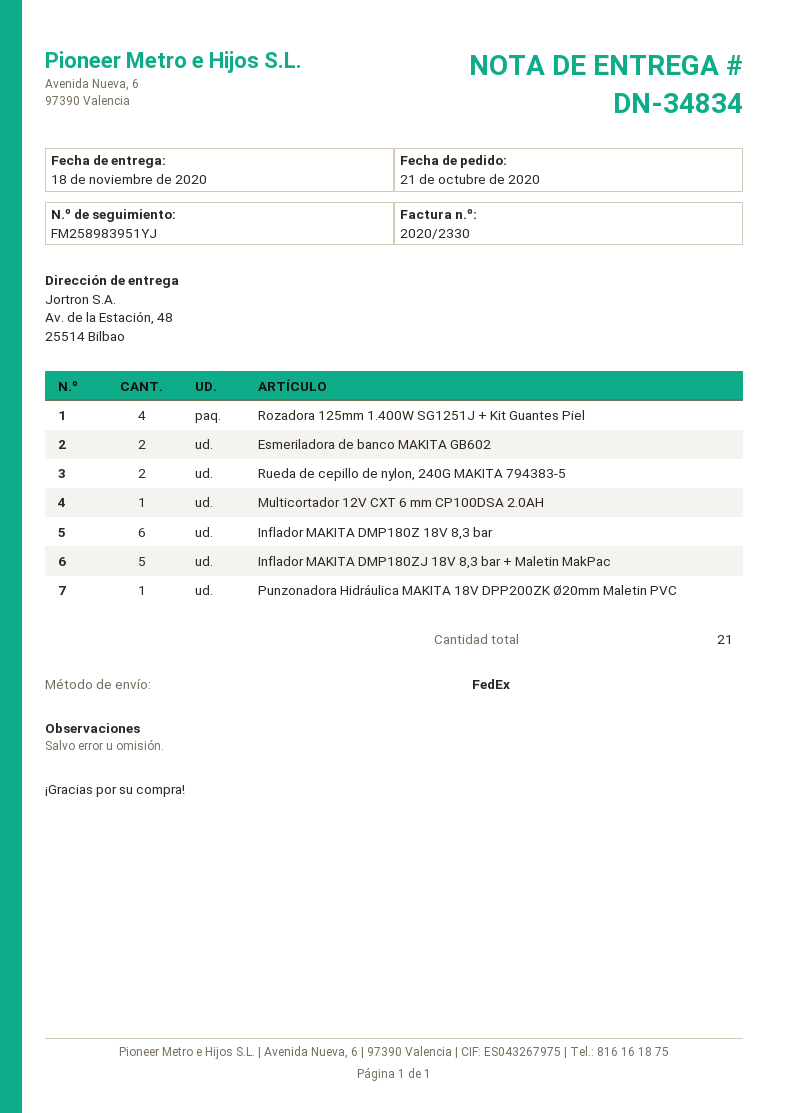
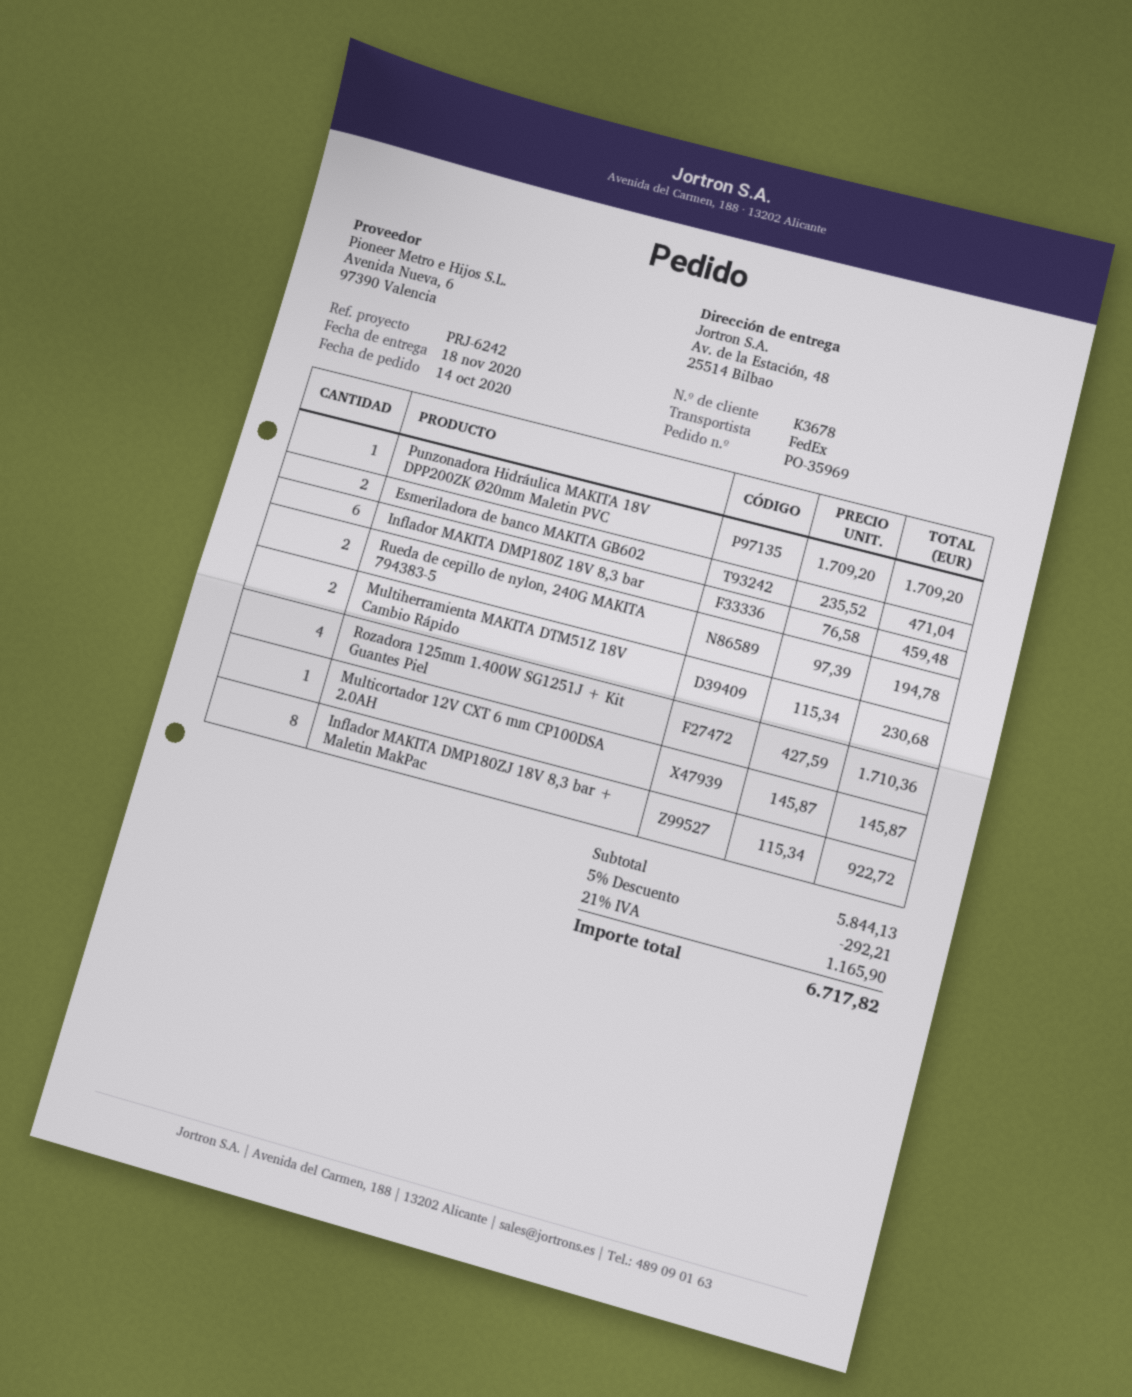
order date: 2020-10-21 -> 2020-10-14
Inflador MAKITA DMP180ZJ 18V 8,3 bar + Maletin MakPac: 5 -> 8
Multiherramienta MAKITA DTM51Z 18V Cambio Rápido: none -> 2

